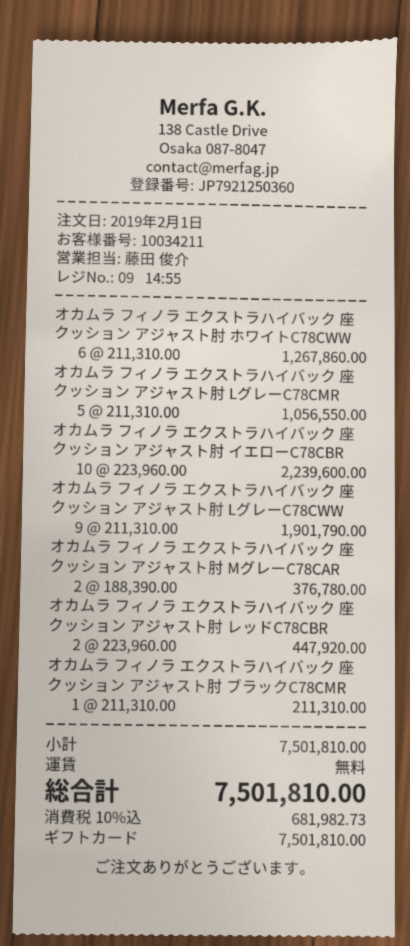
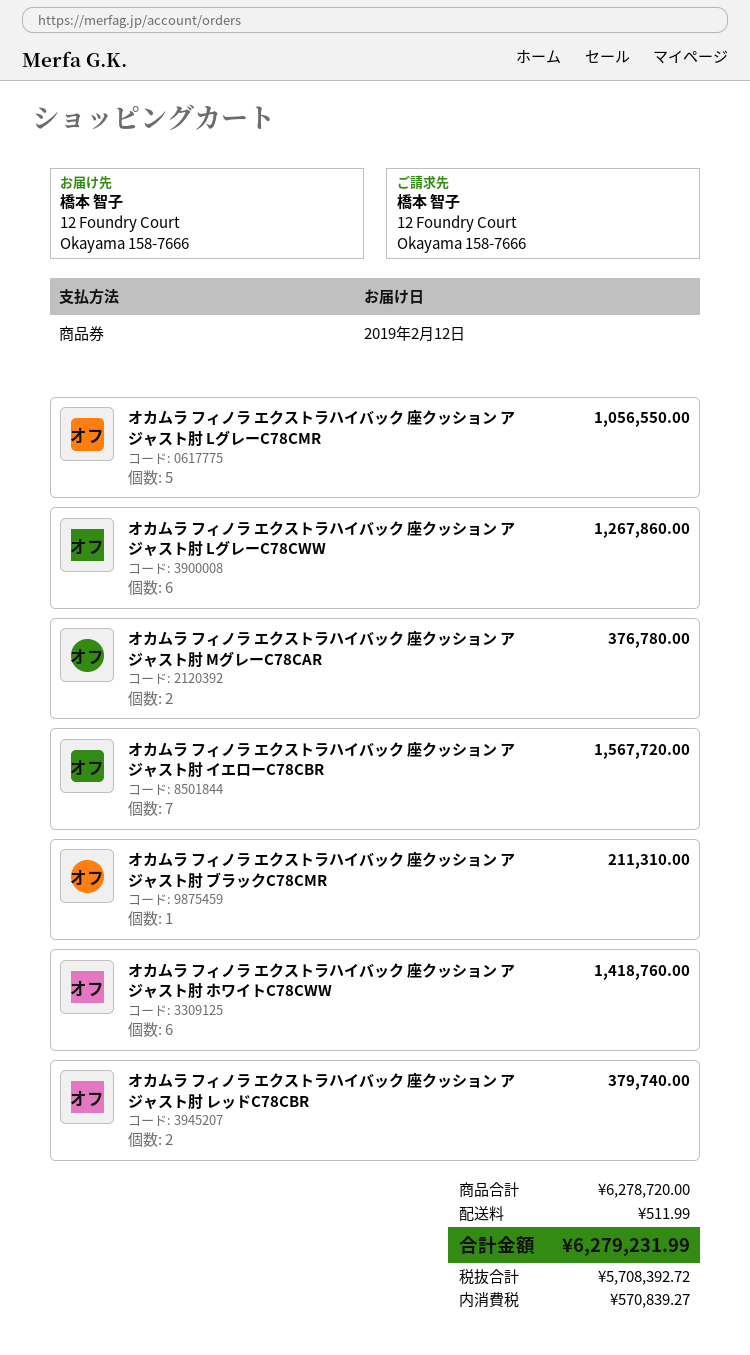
オカムラ フィノラ エクストラハイバック 座クッション アジャスト肘 ホワイトC78CWW: 6 for 1267860.00 -> 6 for 1418760.00
オカムラ フィノラ エクストラハイバック 座クッション アジャスト肘 イエローC78CBR: 10 for 2239600.00 -> 7 for 1567720.00
オカムラ フィノラ エクストラハイバック 座クッション アジャスト肘 LグレーC78CWW: 9 for 1901790.00 -> 6 for 1267860.00
オカムラ フィノラ エクストラハイバック 座クッション アジャスト肘 レッドC78CBR: 2 for 447920.00 -> 2 for 379740.00
subtotal: 7501810.00 -> 6278720.00
shipping: 0.00 -> 511.99
tax: 681982.73 -> 570839.27
total: 7501810.00 -> 6279231.99

